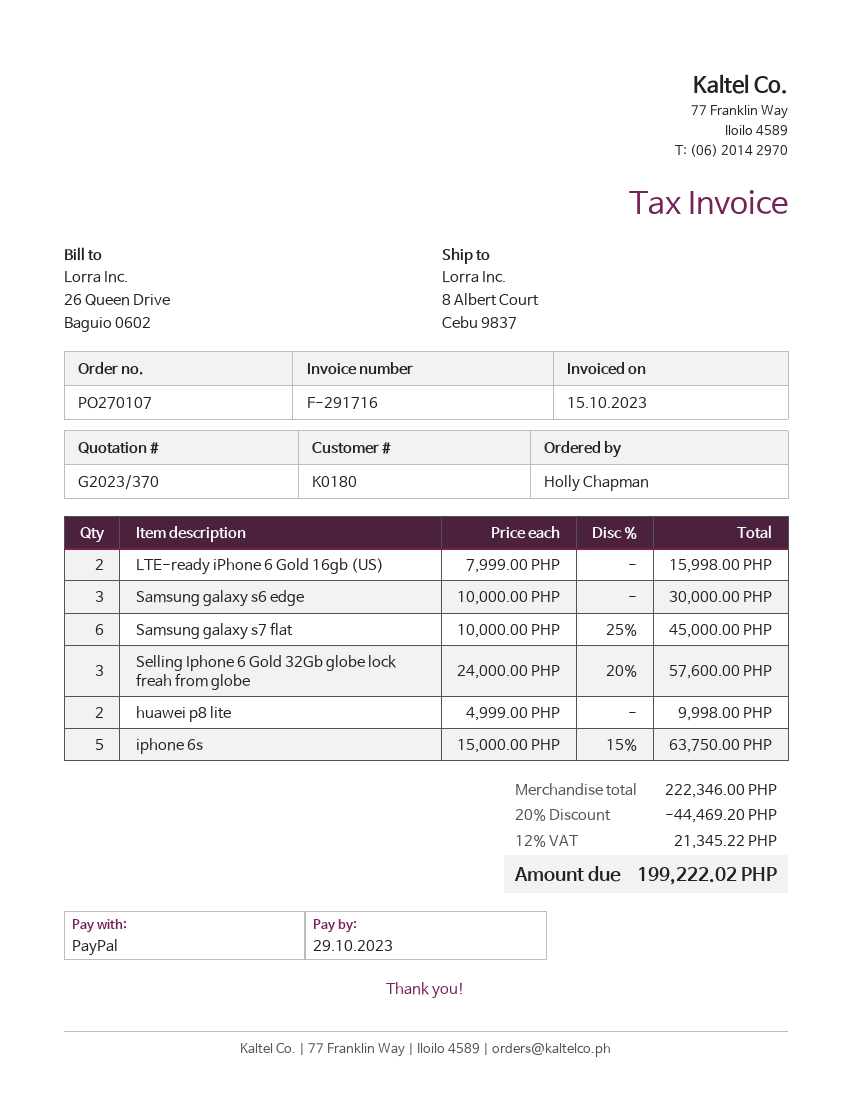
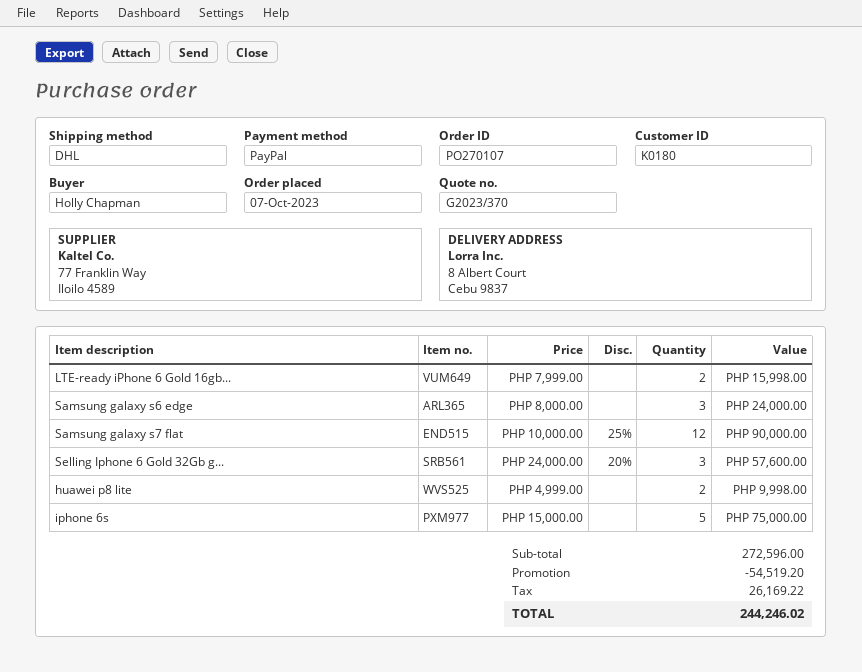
Samsung galaxy s6 edge: 3 x 10000.00 = 30000.00 -> 3 x 8000.00 = 24000.00
Samsung galaxy s7 flat: 6 x 10000.00 - 25% = 45000.00 -> 12 x 10000.00 - 25% = 90000.00
iphone 6s: 5 x 15000.00 - 15% = 63750.00 -> 5 x 15000.00 = 75000.00
subtotal: 222346.00 -> 272596.00
discount: 44469.20 -> 54519.20
tax: 21345.22 -> 26169.22
total: 199222.02 -> 244246.02

